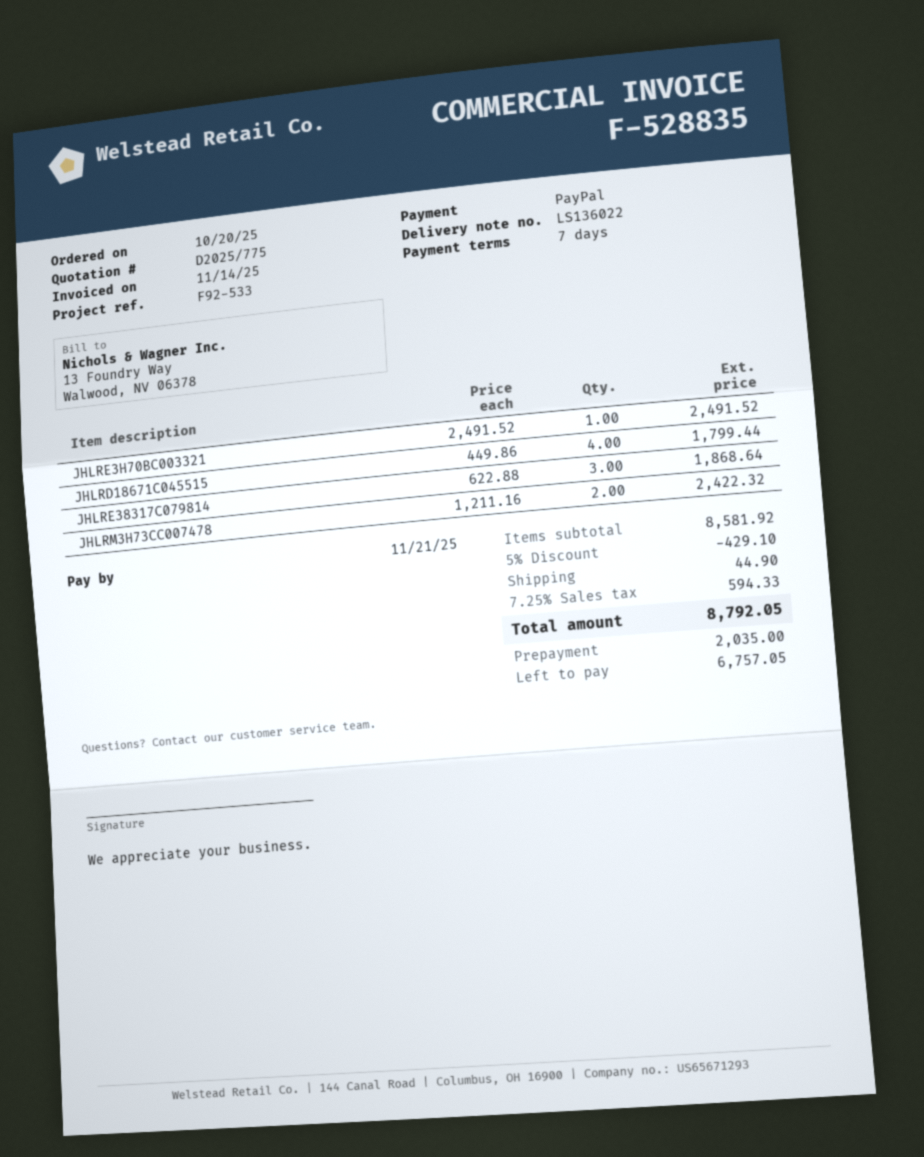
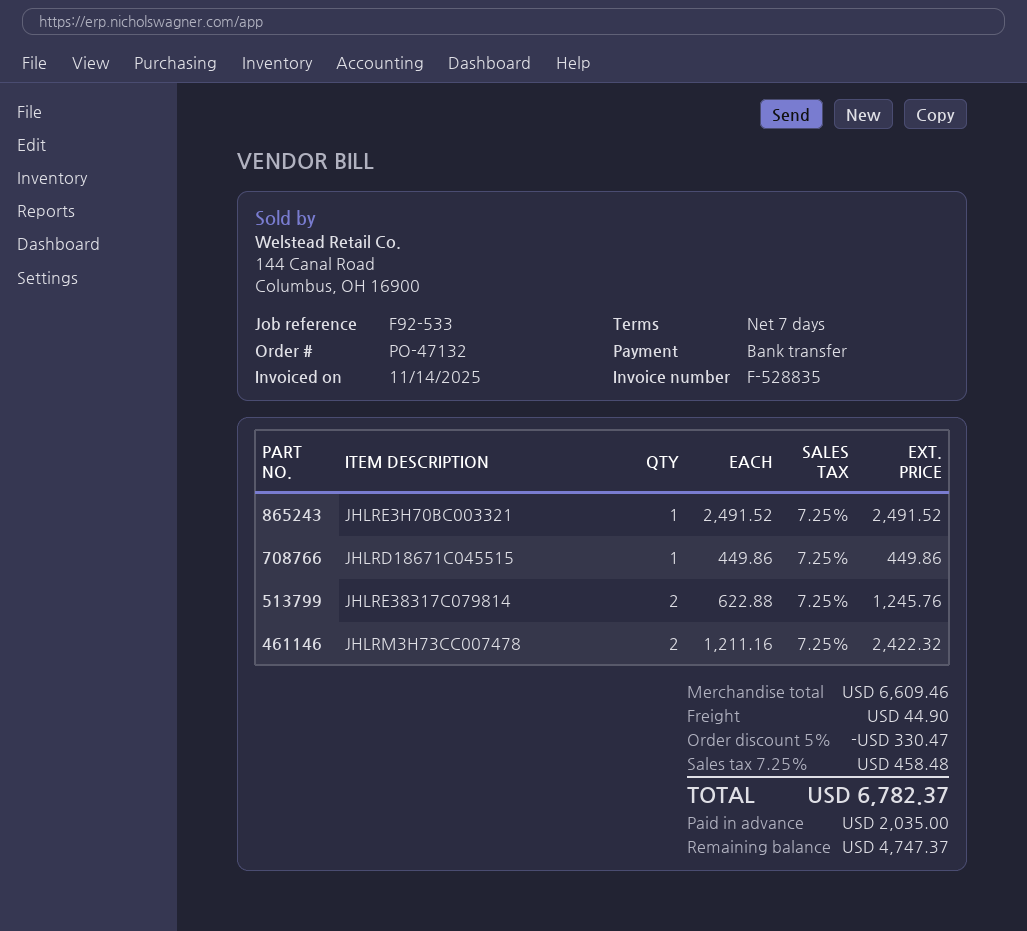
payment method: PayPal -> bank transfer
JHLRD18671C045515: 4 x 449.86 = 1799.44 -> 1 x 449.86 = 449.86
JHLRE38317C079814: 3 x 622.88 = 1868.64 -> 2 x 622.88 = 1245.76
subtotal: 8581.92 -> 6609.46
discount: 5% = 429.10 -> 5% = 330.47
tax: 7.25% = 594.33 -> 7.25% = 458.48
total: 8792.05 -> 6782.37
balance: 6757.05 -> 4747.37

